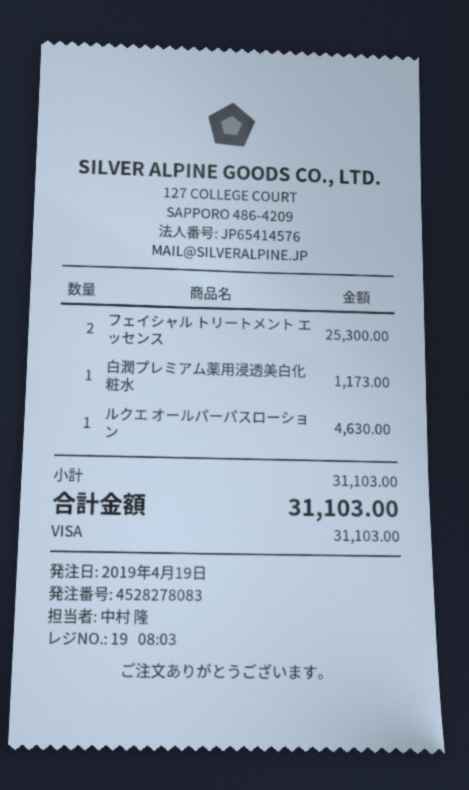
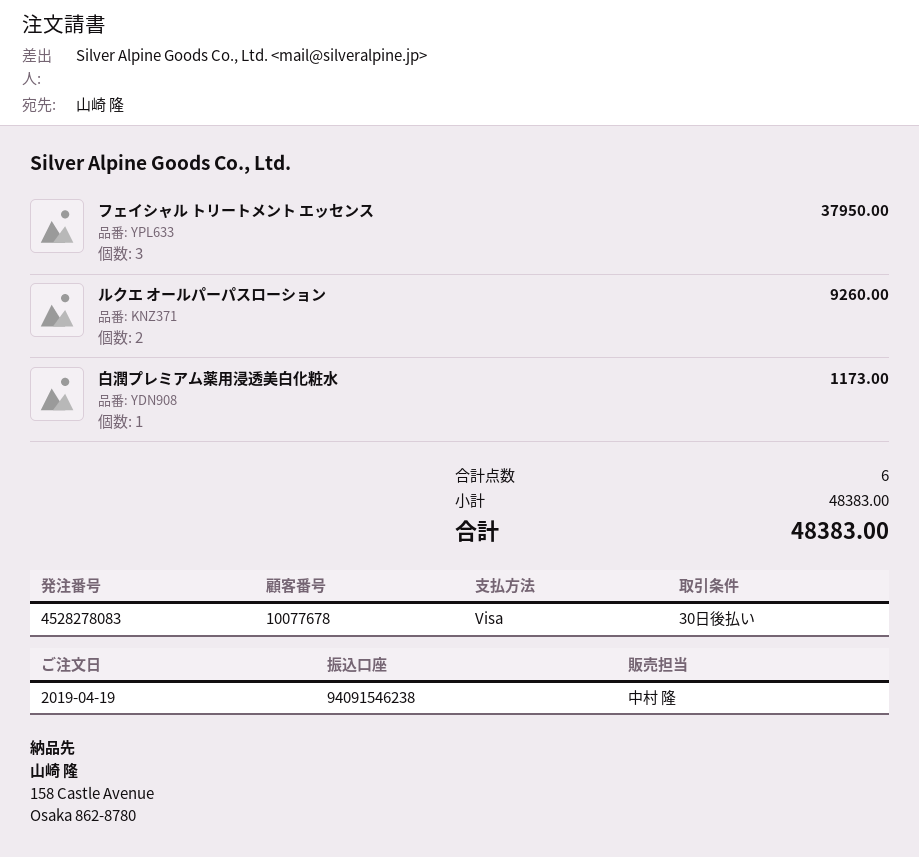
フェイシャル トリートメント エッセンス: 2 for 25300.00 -> 3 for 37950.00
ルクエ オールパーパスローション: 1 for 4630.00 -> 2 for 9260.00
subtotal: 31103.00 -> 48383.00
total: 31103.00 -> 48383.00

